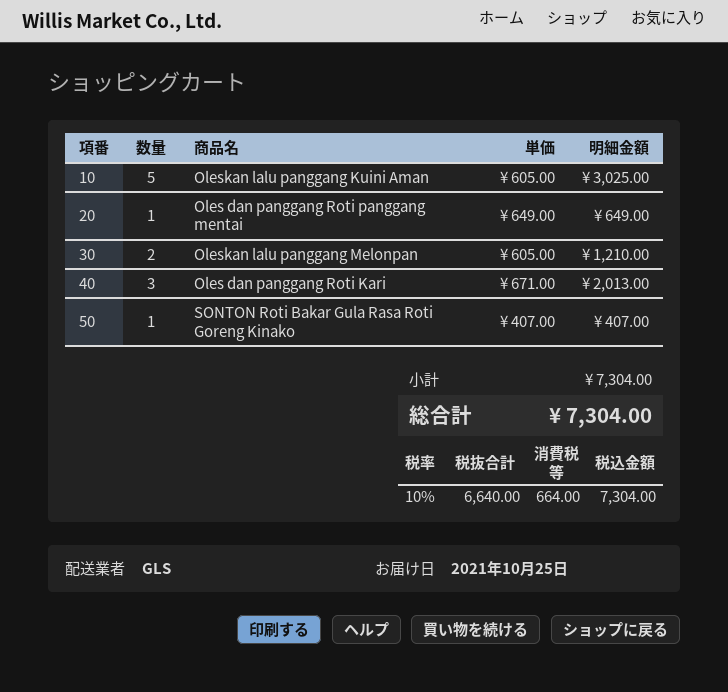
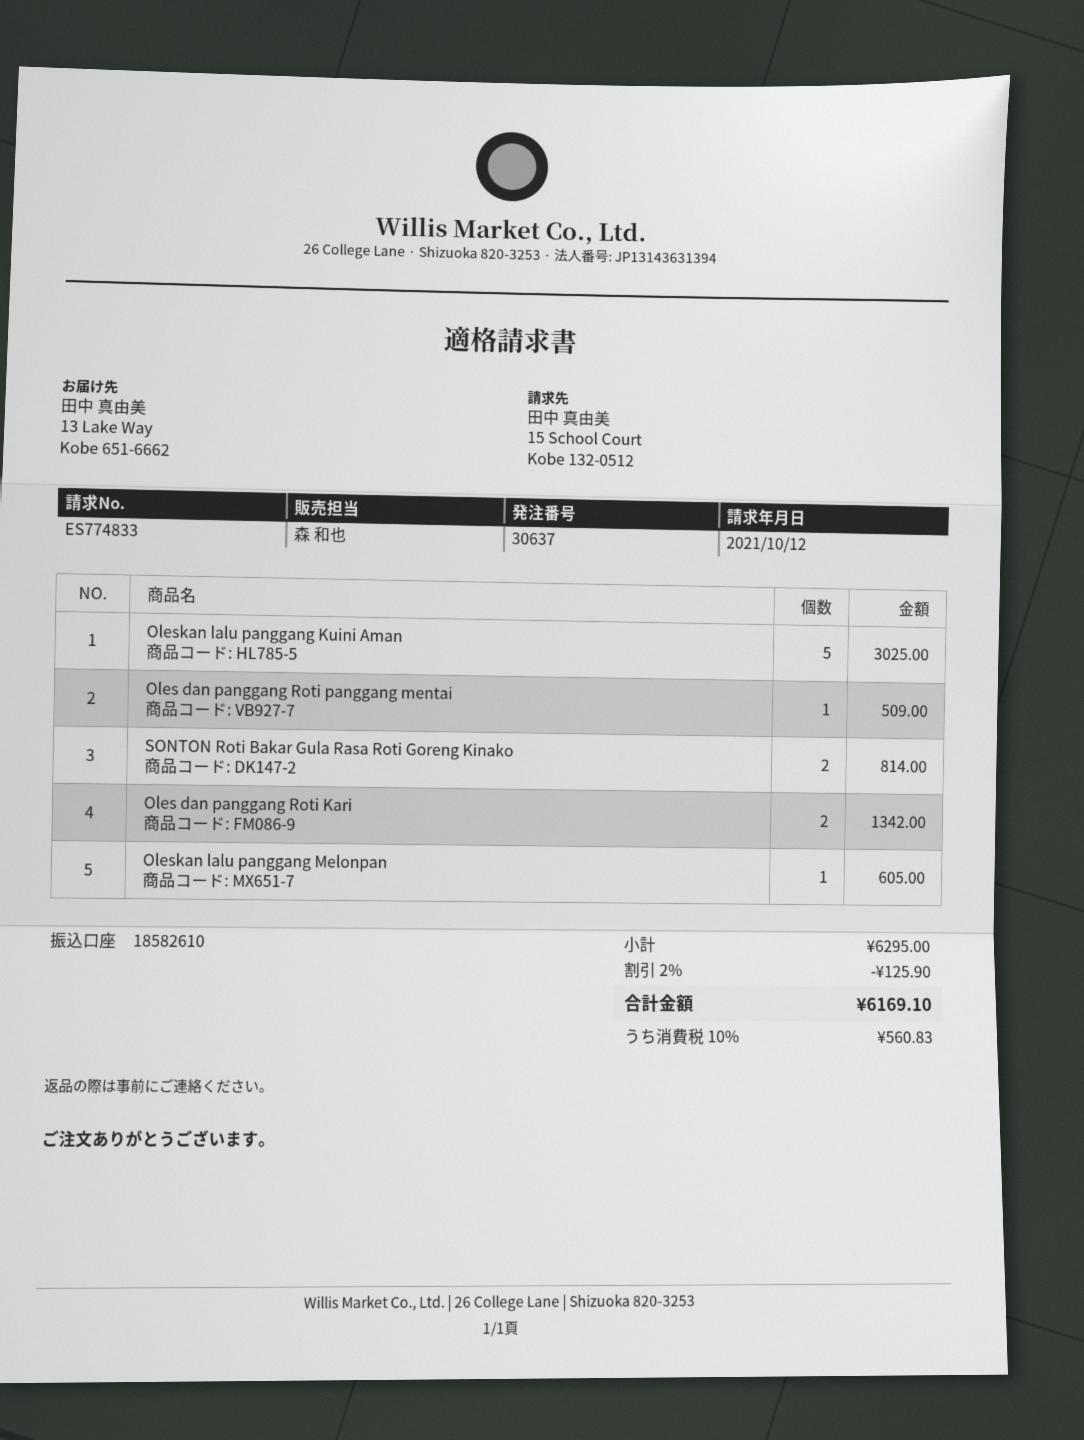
Oles dan panggang Roti panggang mentai: 1 for 649.00 -> 1 for 509.00
Oleskan lalu panggang Melonpan: 2 for 1210.00 -> 1 for 605.00
Oles dan panggang Roti Kari: 3 for 2013.00 -> 2 for 1342.00
SONTON Roti Bakar Gula Rasa Roti Goreng Kinako: 1 for 407.00 -> 2 for 814.00
subtotal: 7304.00 -> 6295.00
discount: none -> 2% = 125.90
tax: 10% = 664.00 -> 10% = 560.83
total: 7304.00 -> 6169.10

